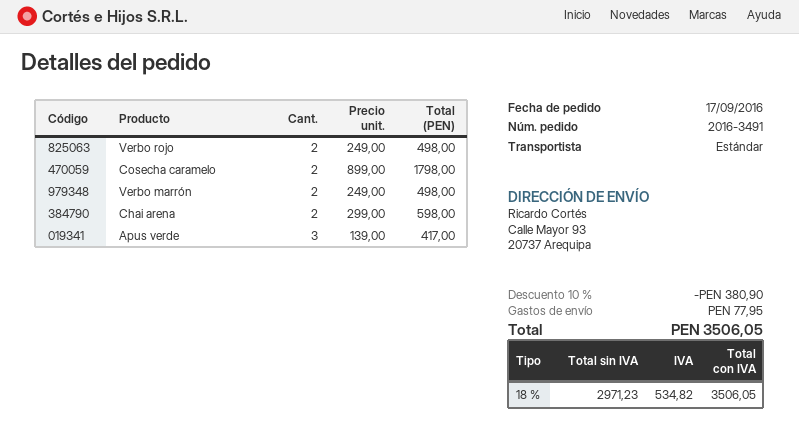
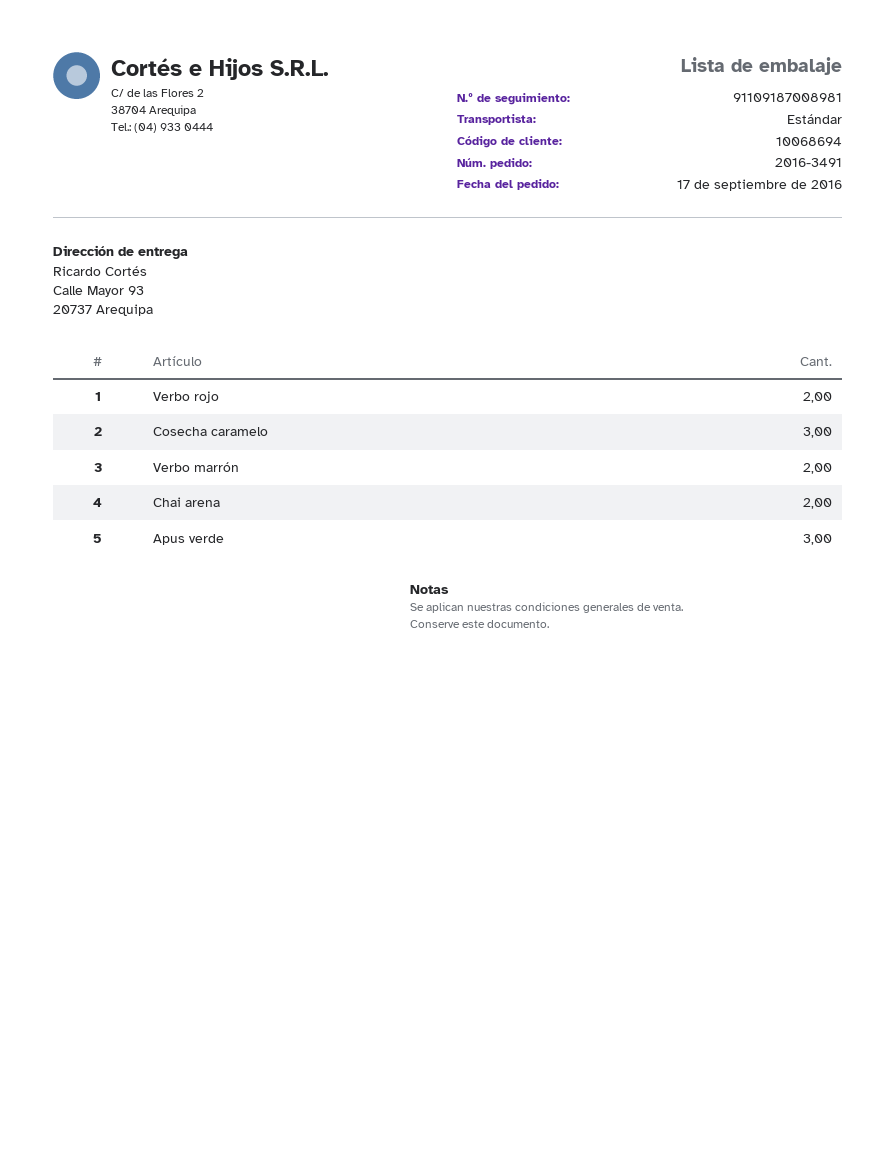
Cosecha caramelo: 2 -> 3

